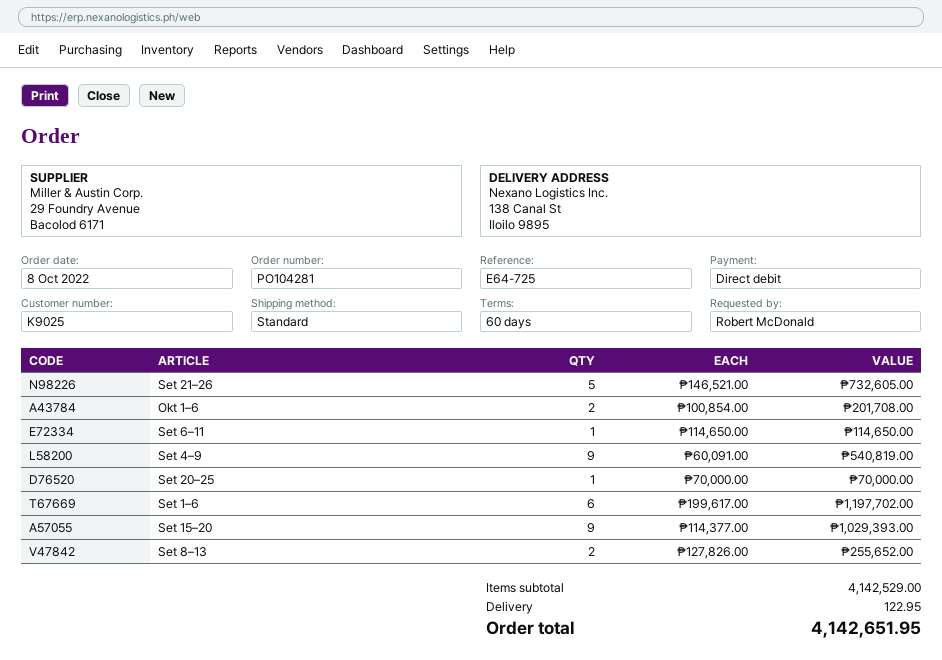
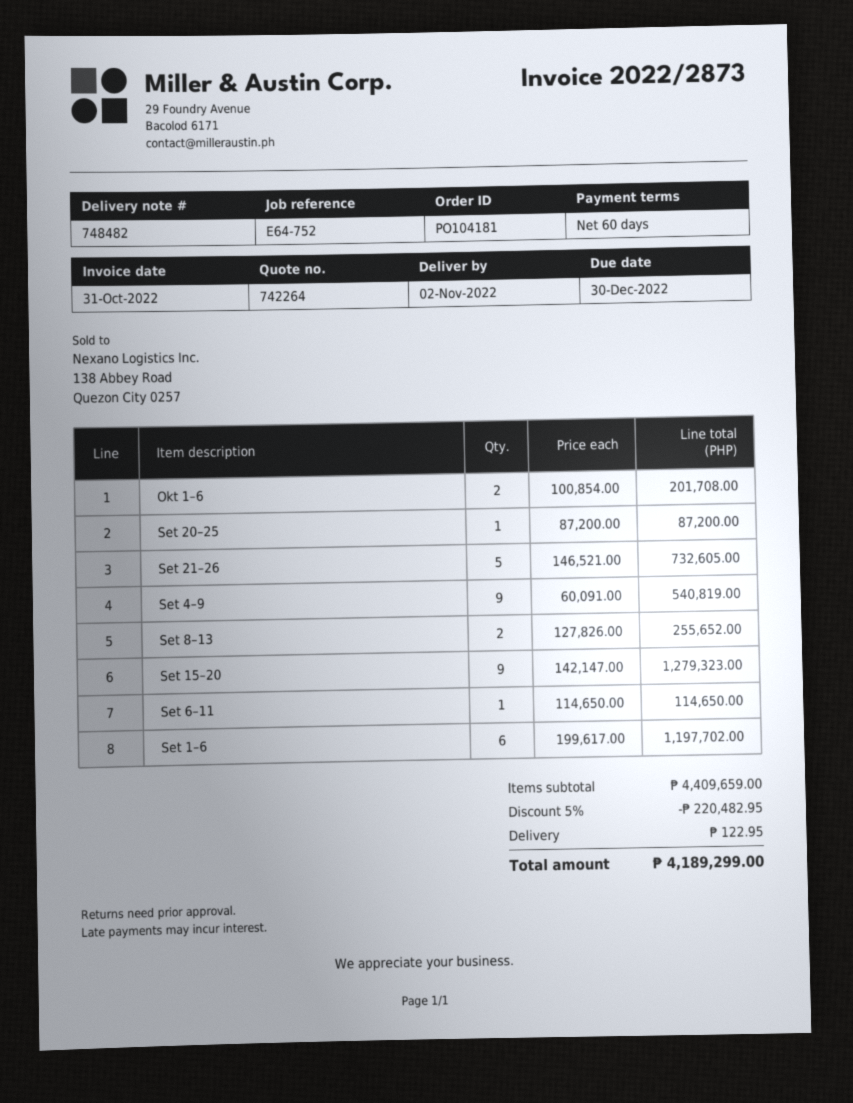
order number: PO104281 -> PO104181
reference: E64-725 -> E64-752
Set 20–25: 1 x 70000.00 = 70000.00 -> 1 x 87200.00 = 87200.00
Set 15–20: 9 x 114377.00 = 1029393.00 -> 9 x 142147.00 = 1279323.00
subtotal: 4142529.00 -> 4409659.00
discount: none -> 5% = 220482.95
total: 4142651.95 -> 4189299.00

